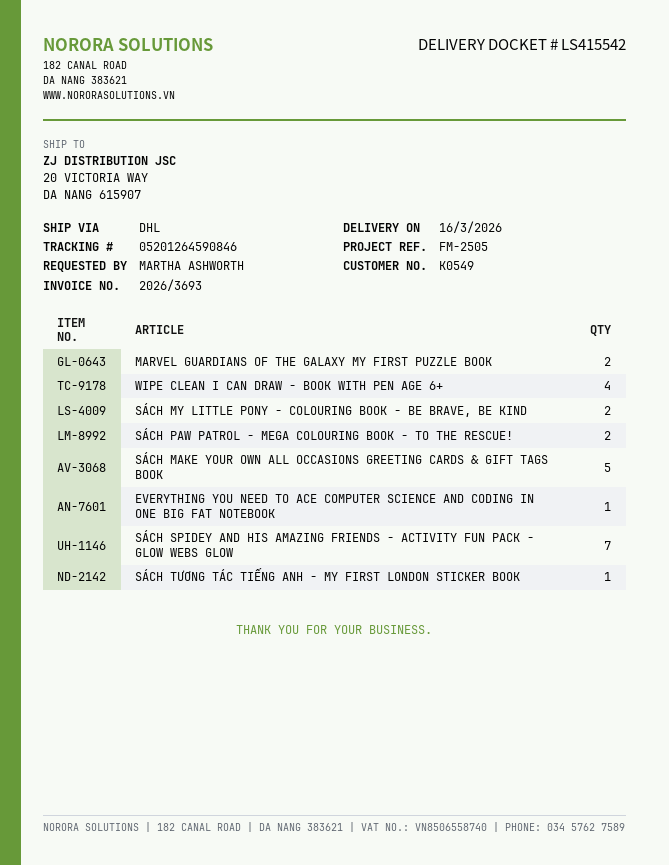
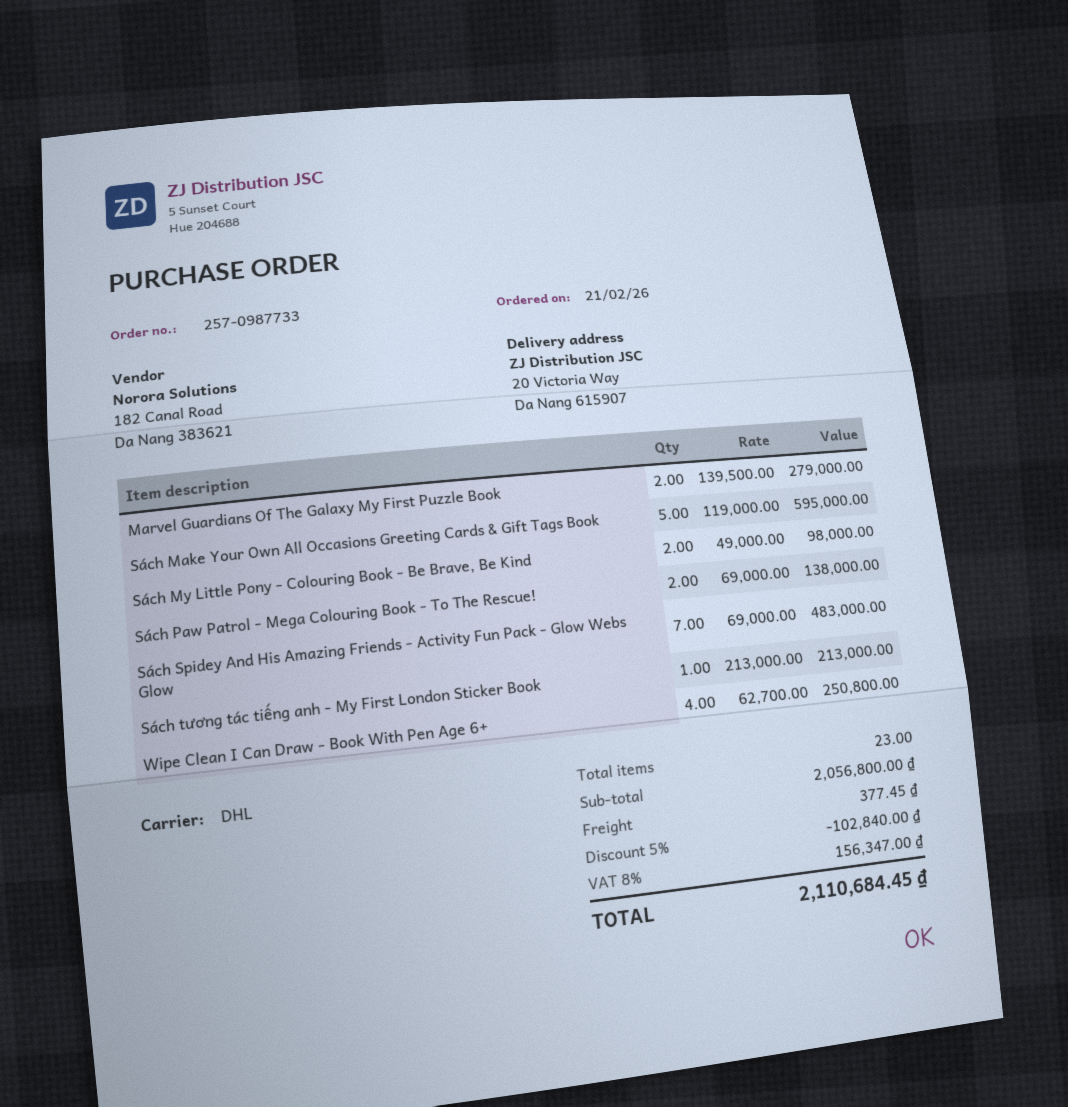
EVERYTHING YOU NEED TO ACE COMPUTER SCIENCE AND CODING IN ONE BIG FAT NOTEBOOK: 1 -> none

